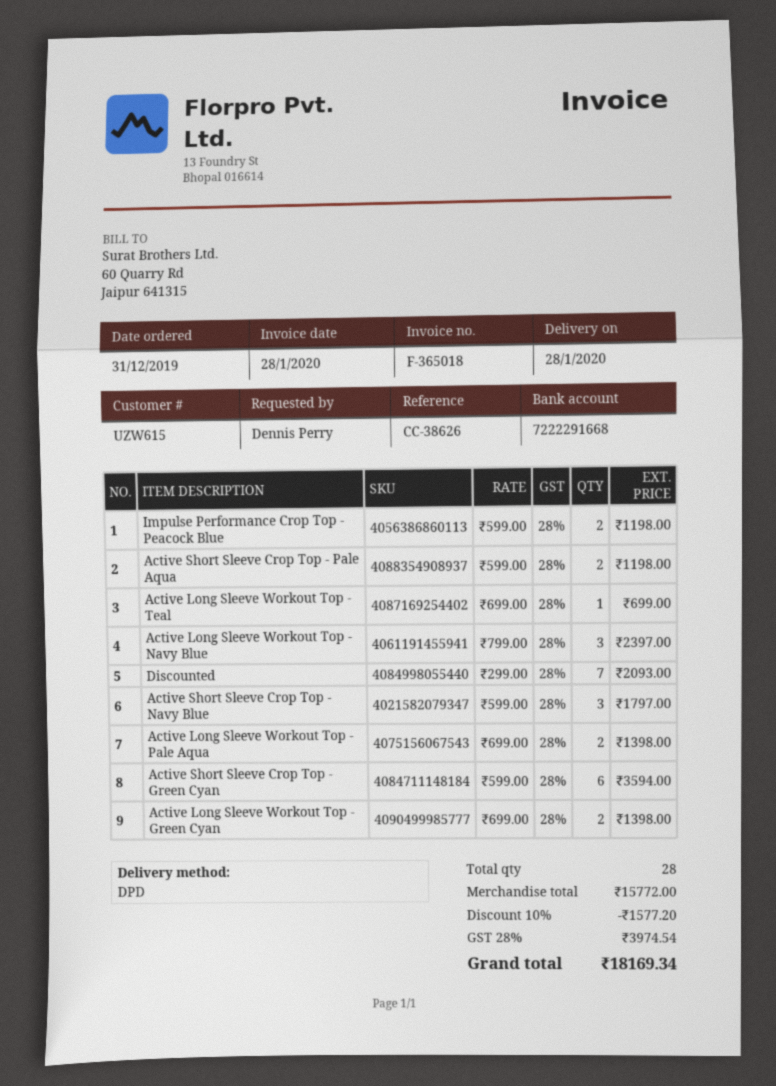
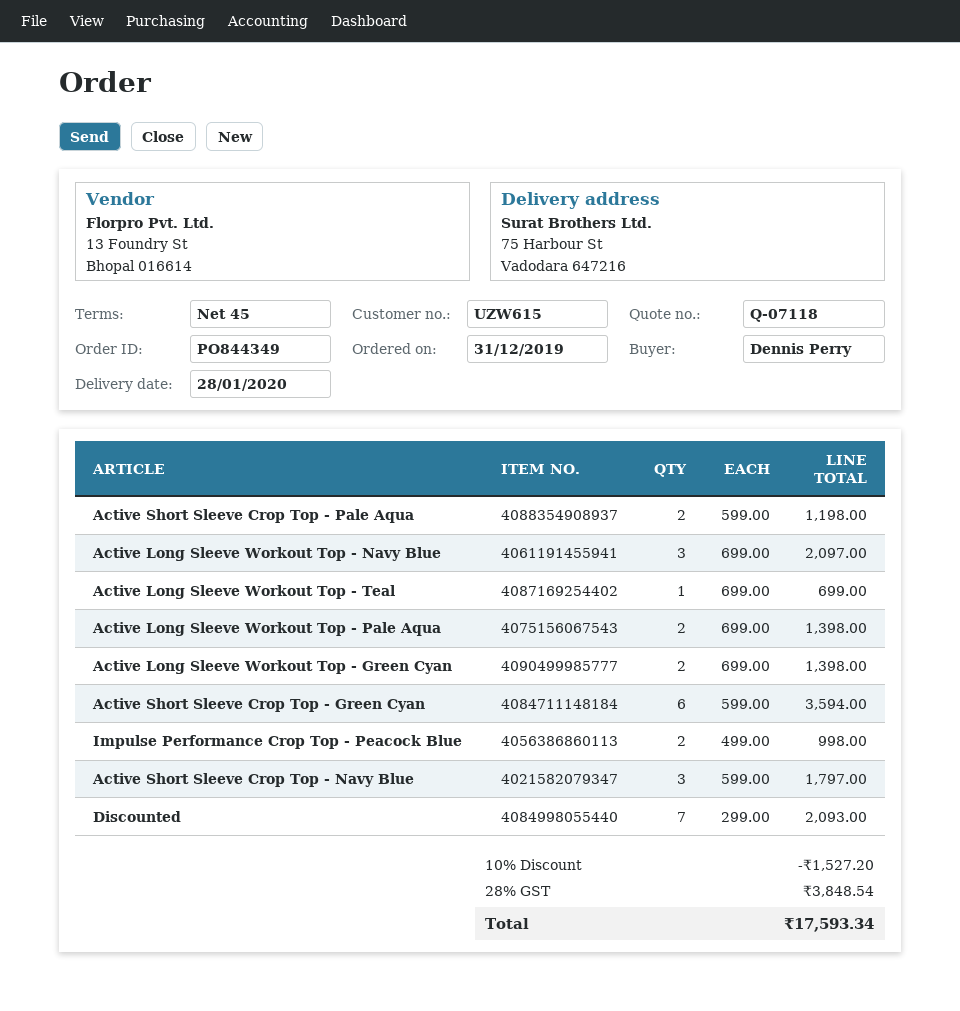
Impulse Performance Crop Top - Peacock Blue: 2 x 599.00 = 1198.00 -> 2 x 499.00 = 998.00
Active Long Sleeve Workout Top - Navy Blue: 3 x 799.00 = 2397.00 -> 3 x 699.00 = 2097.00
discount: 10% = 1577.20 -> 10% = 1527.20
tax: 28% = 3974.54 -> 28% = 3848.54
total: 18169.34 -> 17593.34

